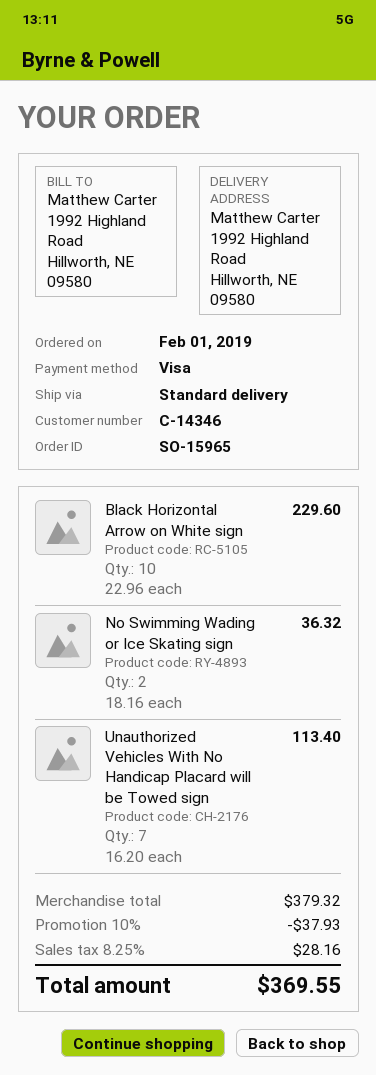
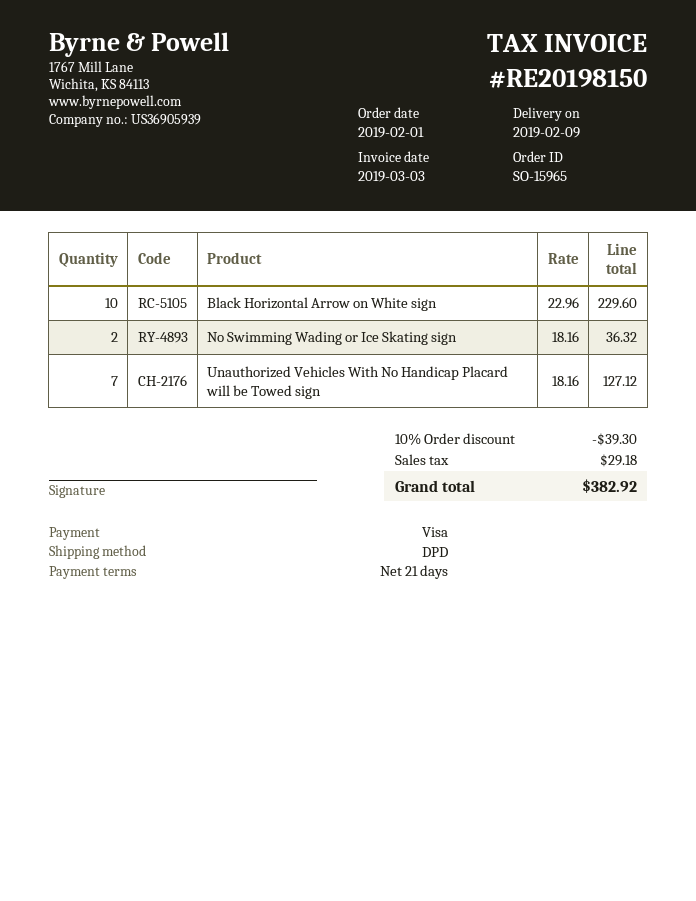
shipping method: standard -> DPD
Unauthorized Vehicles With No Handicap Placard will be Towed sign: 7 x 16.20 = 113.40 -> 7 x 18.16 = 127.12
discount: 10% = 37.93 -> 10% = 39.30
tax: 28.16 -> 29.18
total: 369.55 -> 382.92

